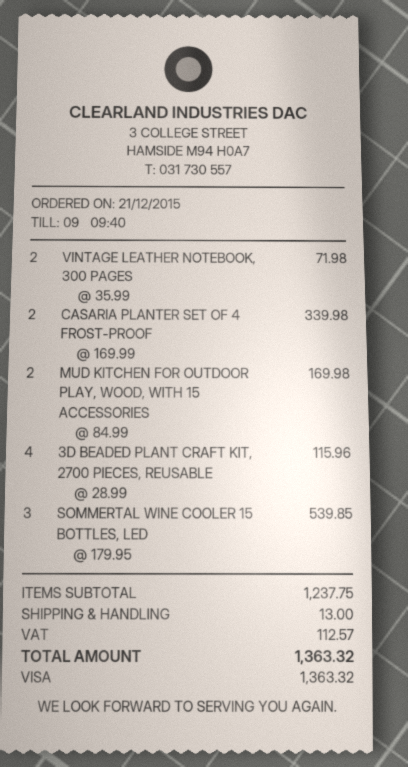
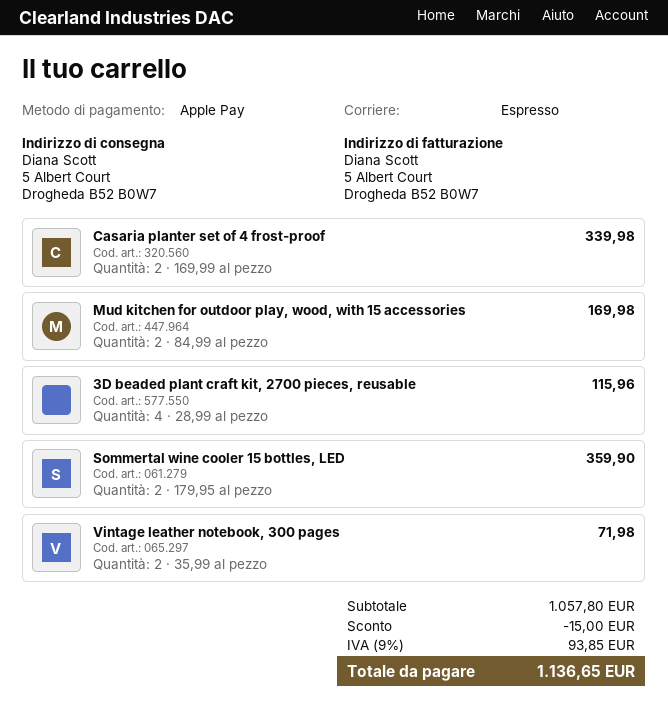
payment method: Visa -> Apple Pay
SOMMERTAL WINE COOLER 15 BOTTLES, LED: 3 x 179.95 = 539.85 -> 2 x 179.95 = 359.90
subtotal: 1237.75 -> 1057.80
discount: none -> 15.00
shipping: 13.00 -> none
tax: 112.57 -> 93.85
total: 1363.32 -> 1136.65

